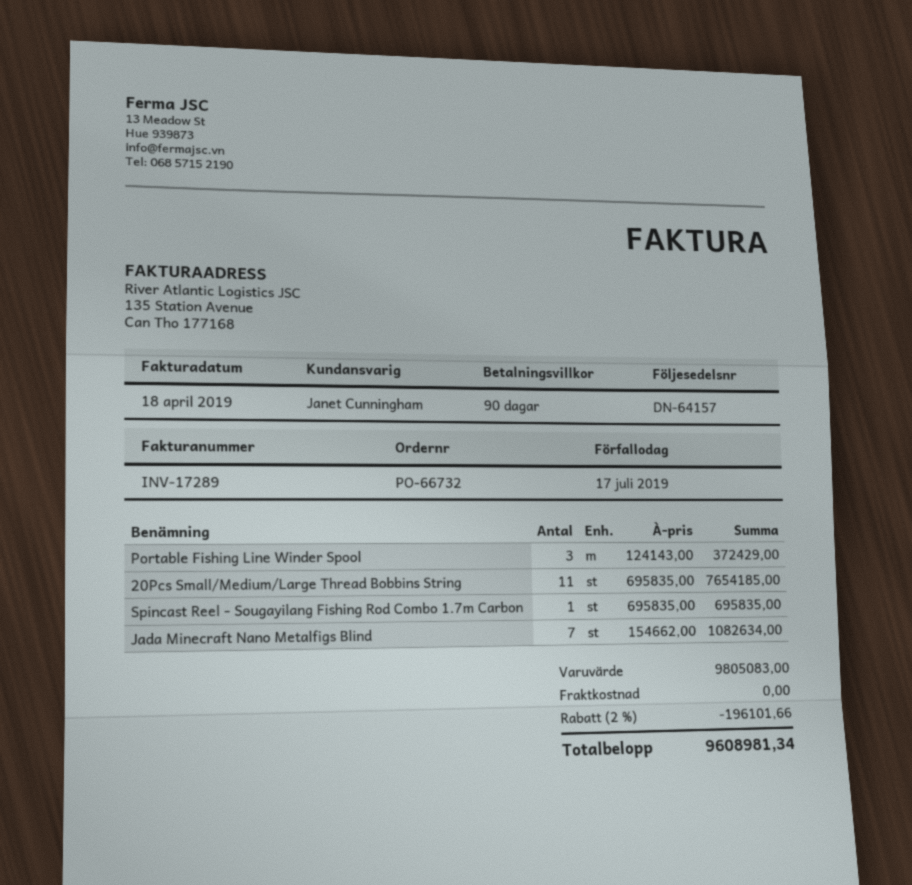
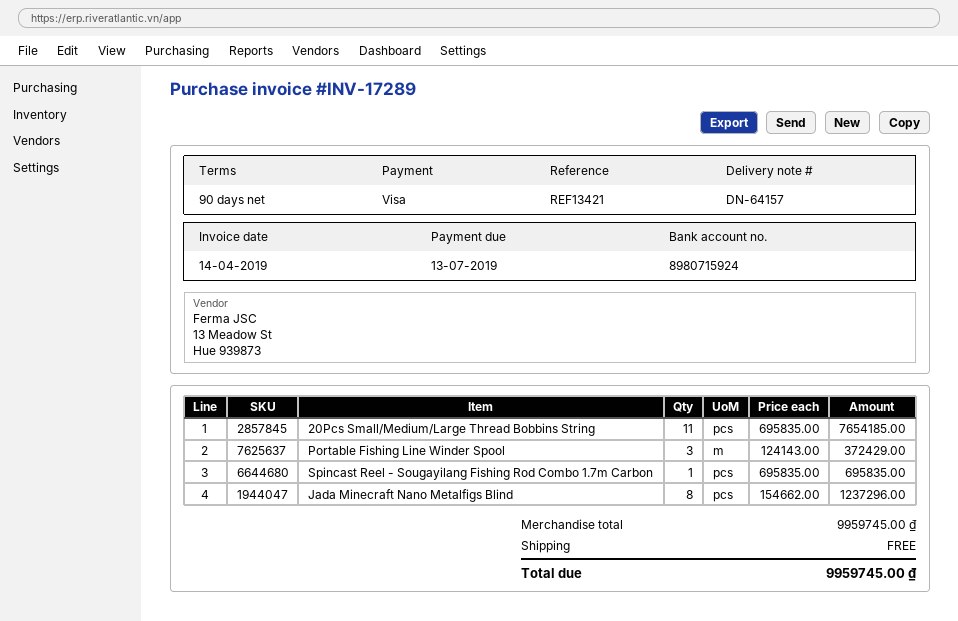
invoice date: 2019-04-18 -> 2019-04-14
due date: 2019-07-17 -> 2019-07-13
Jada Minecraft Nano Metalfigs Blind: 7 x 154662.00 = 1082634.00 -> 8 x 154662.00 = 1237296.00
subtotal: 9805083.00 -> 9959745.00
discount: 2% = 196101.66 -> none
total: 9608981.34 -> 9959745.00

